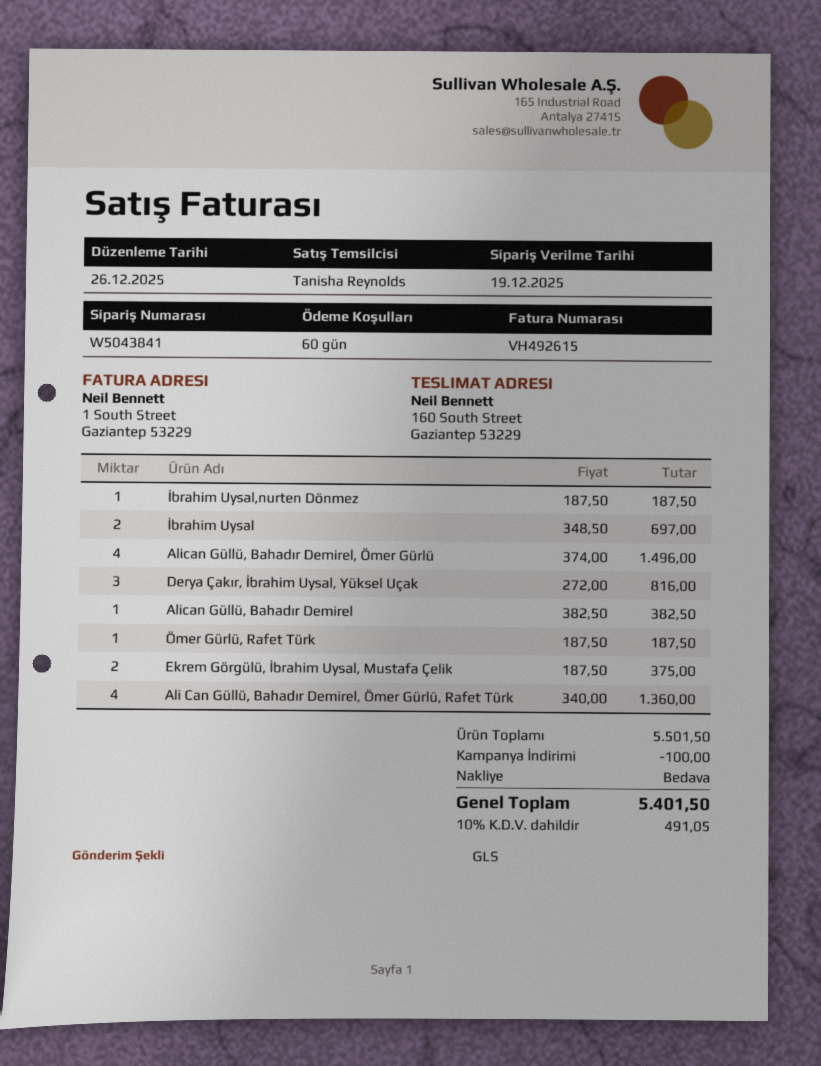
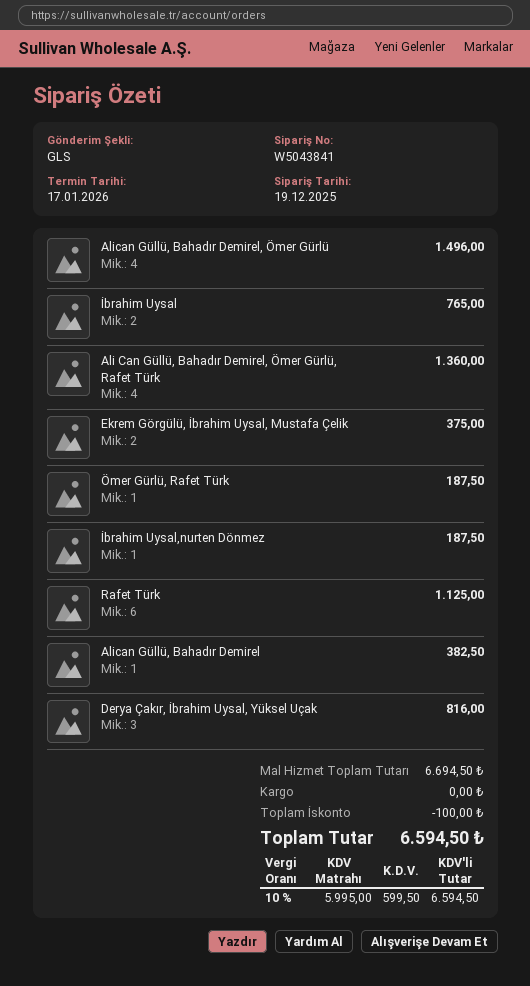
İbrahim Uysal: 2 for 697.00 -> 2 for 765.00
Rafet Türk: none -> 6 for 1125.00
subtotal: 5501.50 -> 6694.50
tax: 10% = 491.05 -> 10% = 599.50
total: 5401.50 -> 6594.50

